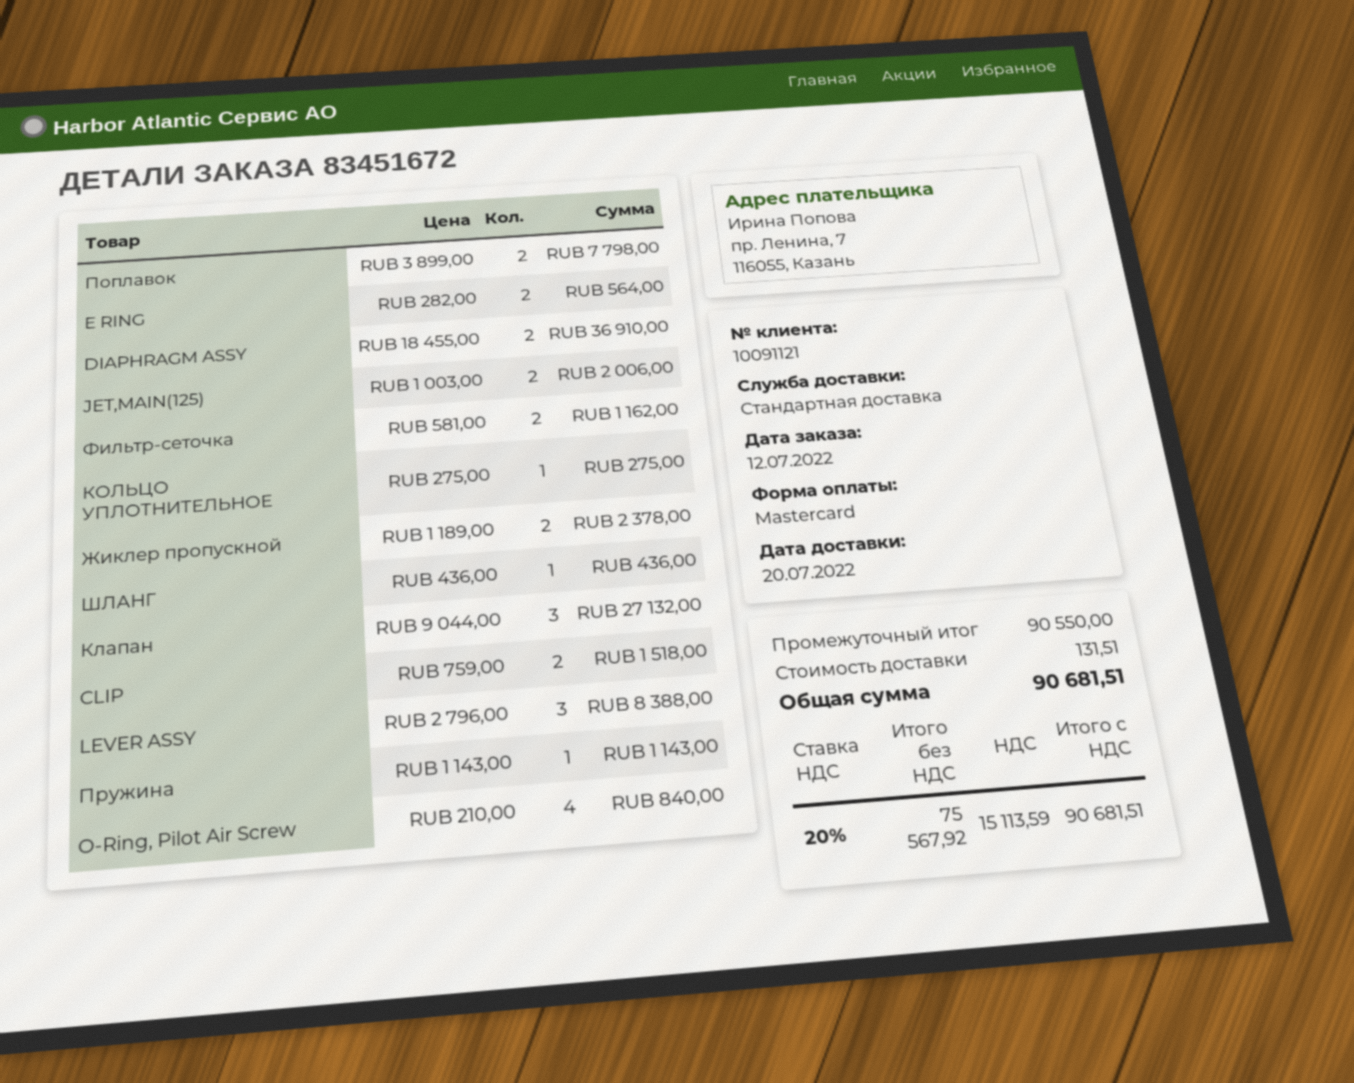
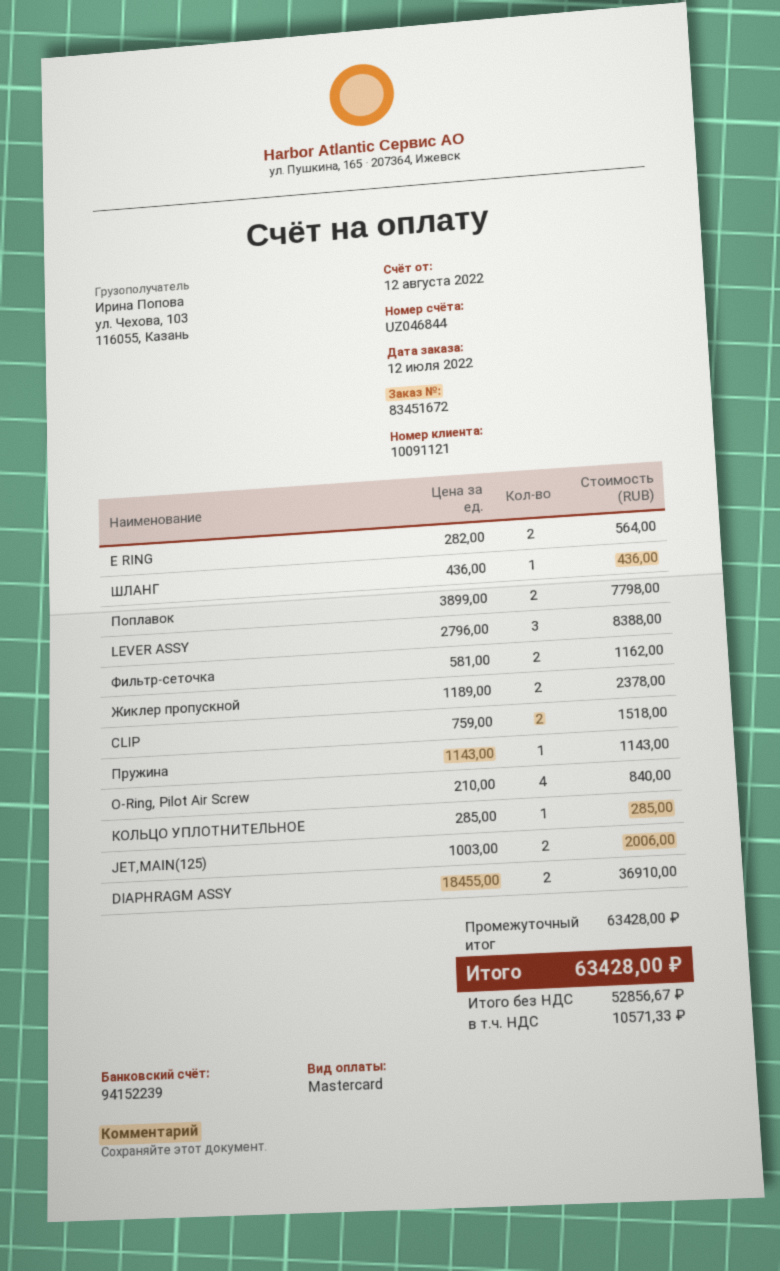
КОЛЬЦО УПЛОТНИТЕЛЬНОЕ: 1 x 275.00 = 275.00 -> 1 x 285.00 = 285.00
Клапан: 3 x 9044.00 = 27132.00 -> none
subtotal: 90550.00 -> 63428.00
shipping: 131.51 -> none
net: 75567.92 -> 52856.67
tax: 15113.59 -> 10571.33
total: 90681.51 -> 63428.00

